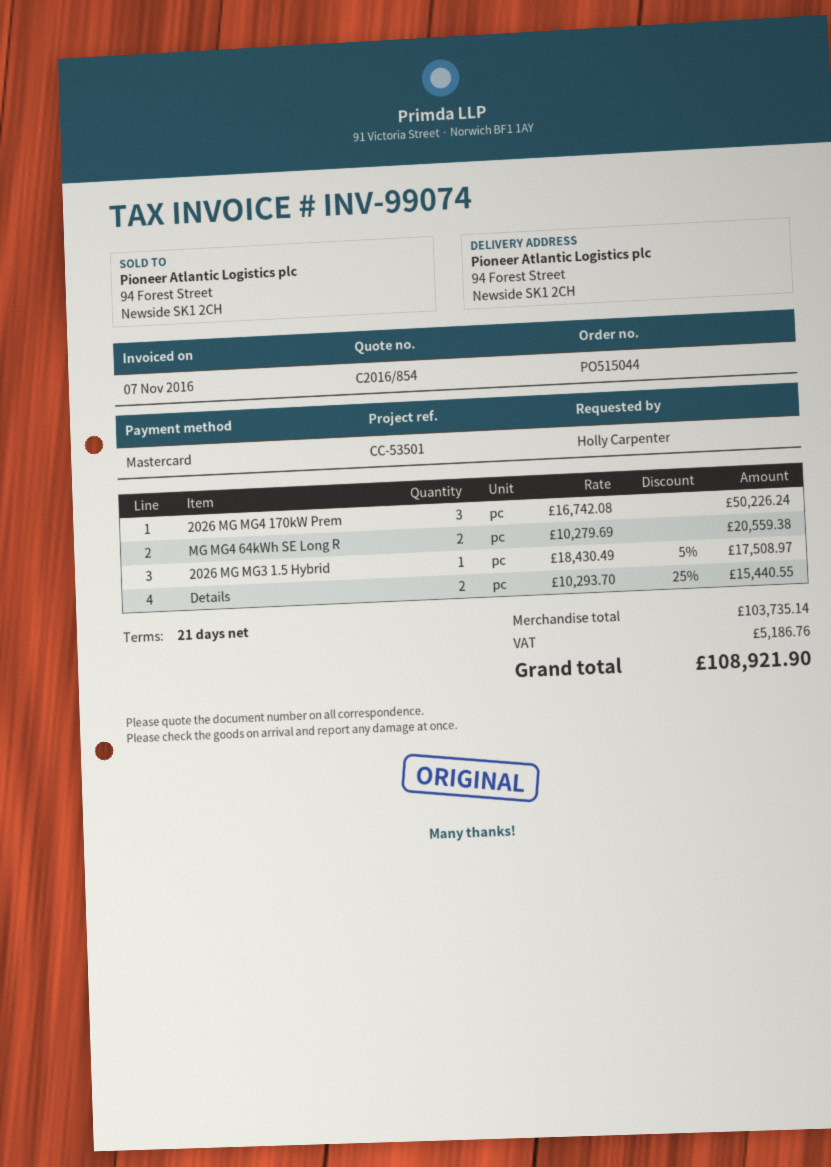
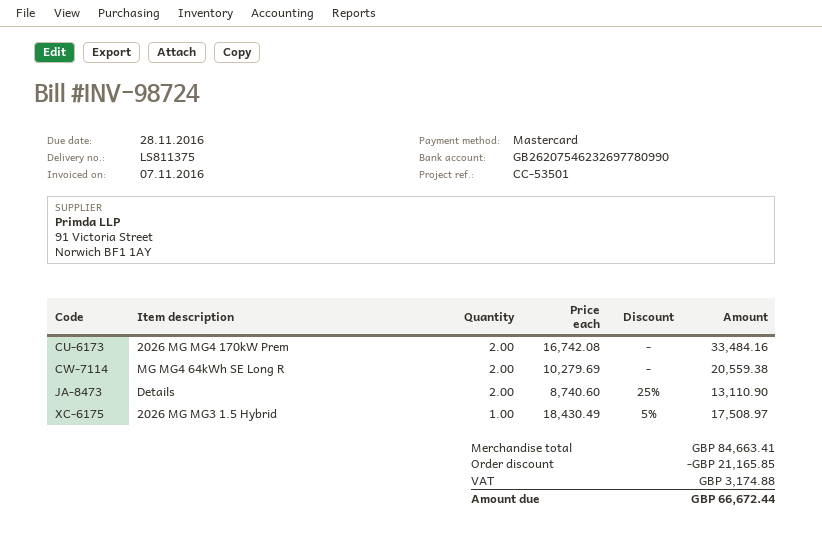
invoice number: INV-99074 -> INV-98724
2026 MG MG4 170kW Prem: 3 x 16742.08 = 50226.24 -> 2 x 16742.08 = 33484.16
Details: 2 x 10293.70 - 25% = 15440.55 -> 2 x 8740.60 - 25% = 13110.90
subtotal: 103735.14 -> 84663.41
discount: none -> 21165.85
tax: 5186.76 -> 3174.88
total: 108921.90 -> 66672.44

